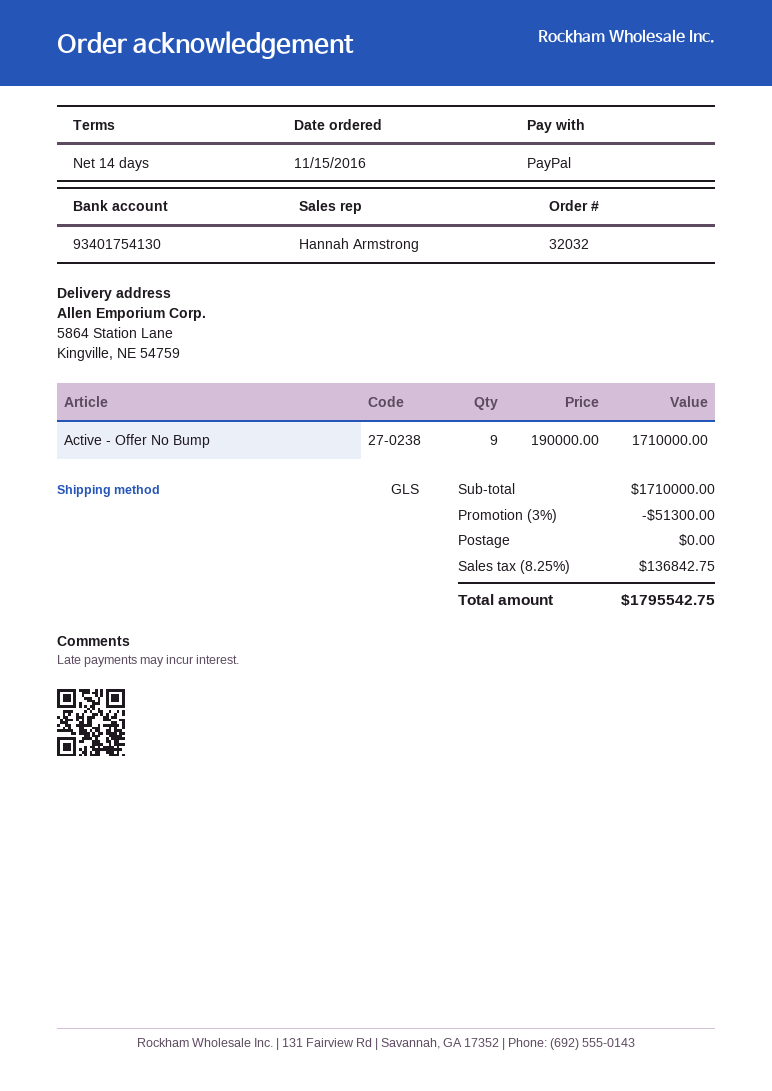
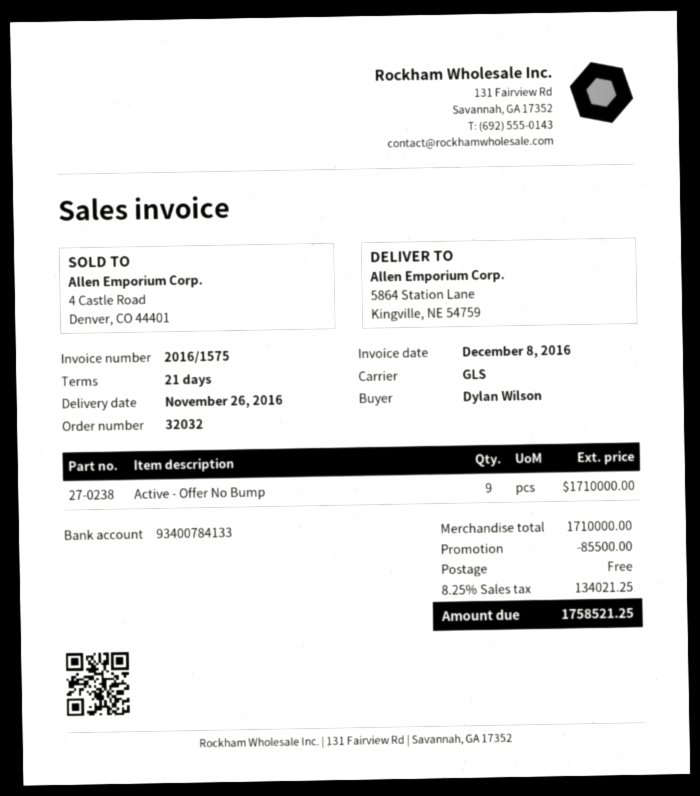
payment terms: 14 days -> 21 days
bank account: 93401754130 -> 93400784133
discount: 51300.00 -> 85500.00
tax: 8.25% = 136842.75 -> 8.25% = 134021.25
total: 1795542.75 -> 1758521.25

